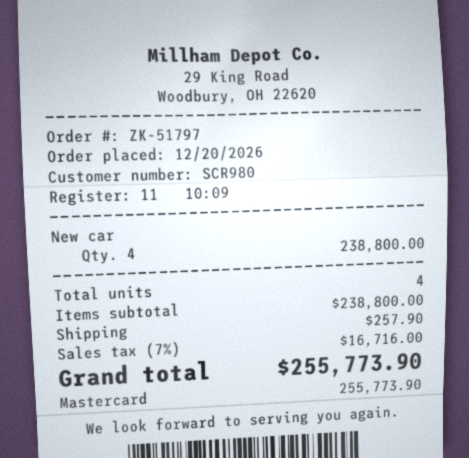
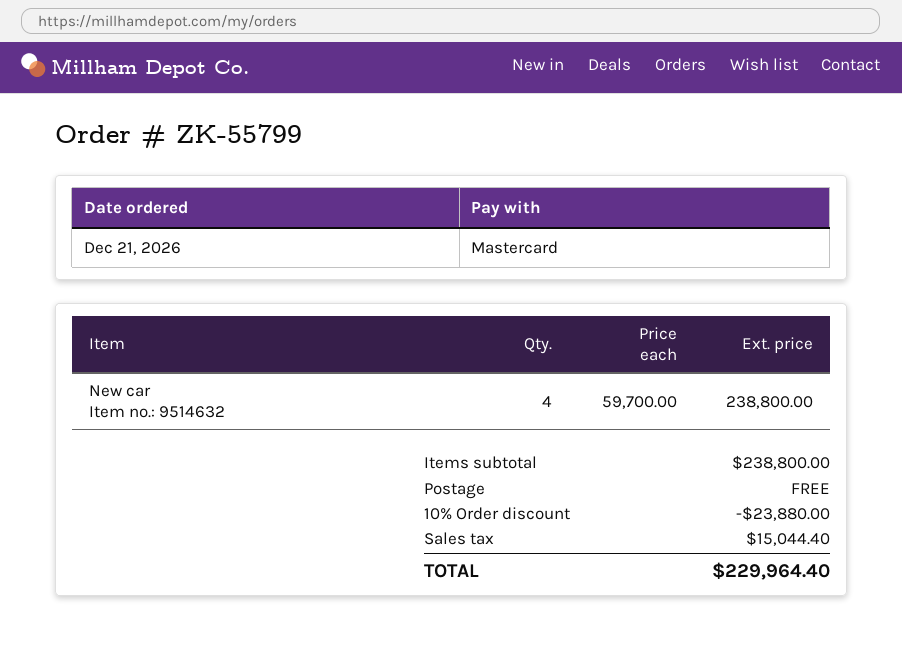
order number: ZK-51797 -> ZK-55799
order date: 2026-12-20 -> 2026-12-21
discount: none -> 10% = 23880.00
shipping: 257.90 -> 0.00
tax: 16716.00 -> 15044.40
total: 255773.90 -> 229964.40

